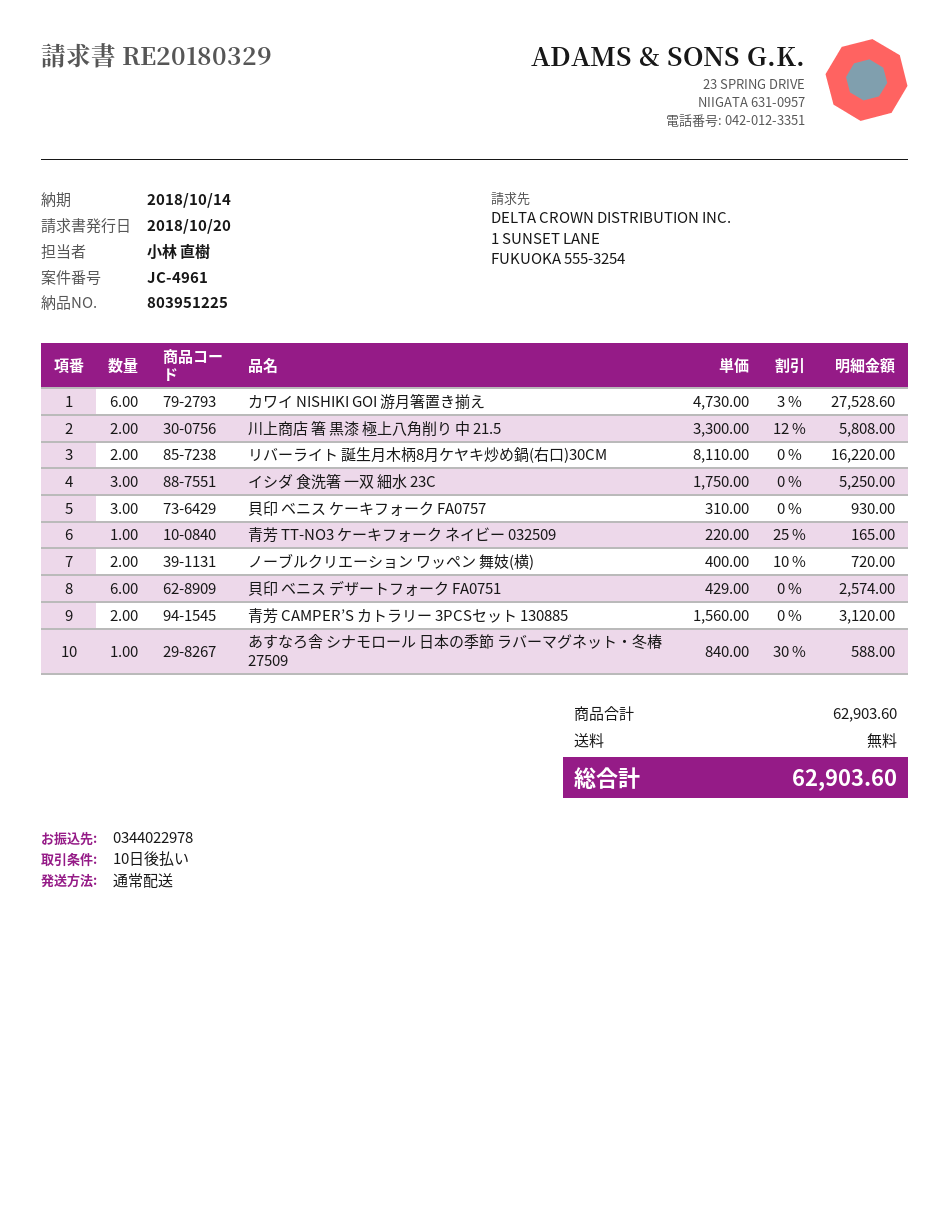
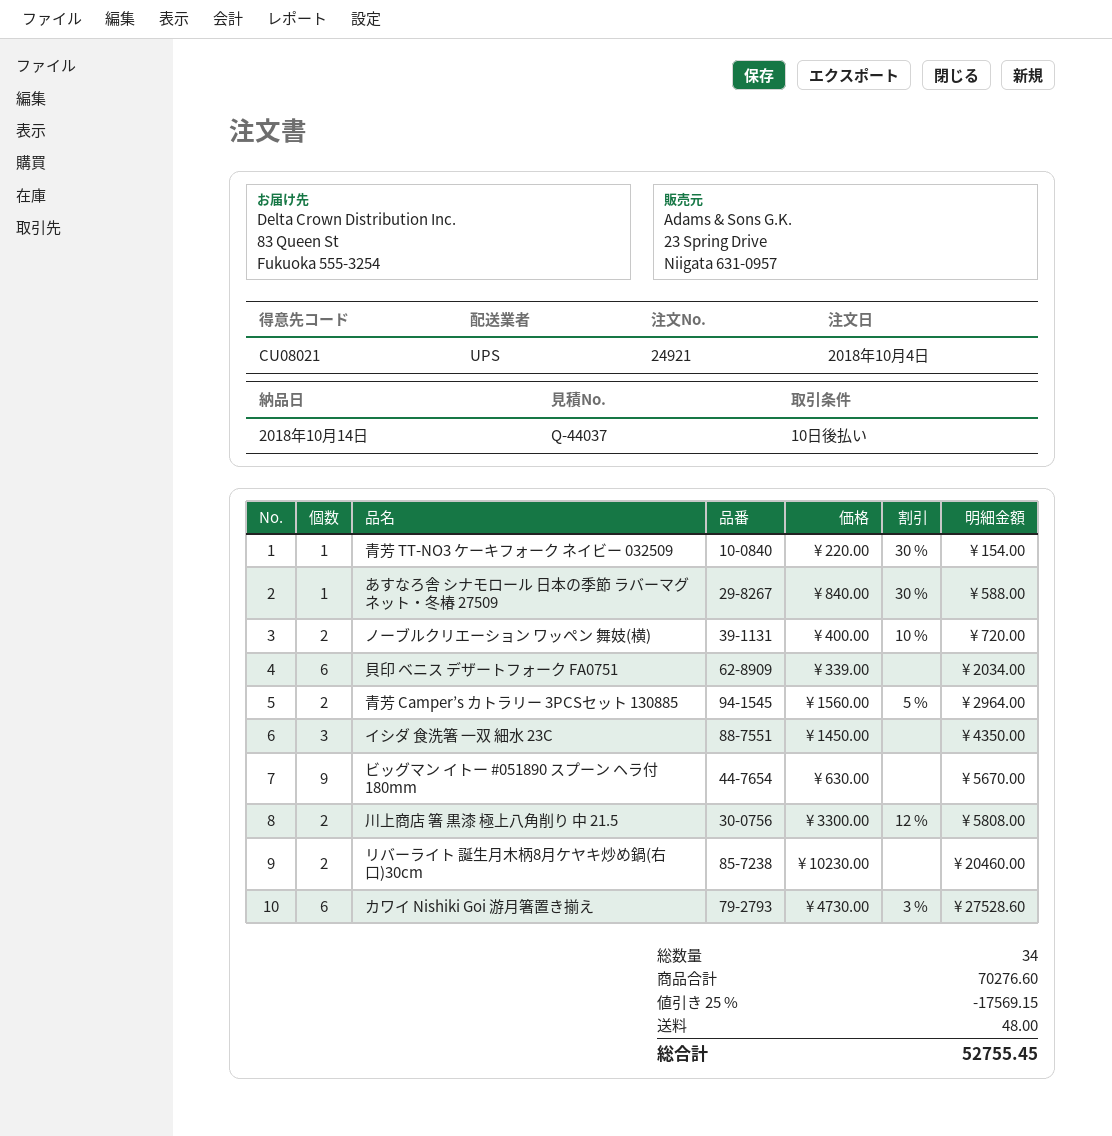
shipping method: standard -> UPS
リバーライト 誕生月木柄8月ケヤキ炒め鍋(右口)30CM: 2 x 8110.00 = 16220.00 -> 2 x 10230.00 = 20460.00
イシダ 食洗箸 一双 細水 23C: 3 x 1750.00 = 5250.00 -> 3 x 1450.00 = 4350.00
貝印 ベニス ケーキフォーク FA0757: 3 x 310.00 = 930.00 -> none
青芳 TT-NO3 ケーキフォーク ネイビー 032509: 1 x 220.00 - 25% = 165.00 -> 1 x 220.00 - 30% = 154.00
貝印 ベニス デザートフォーク FA0751: 6 x 429.00 = 2574.00 -> 6 x 339.00 = 2034.00
青芳 CAMPER’S カトラリー 3PCSセット 130885: 2 x 1560.00 = 3120.00 -> 2 x 1560.00 - 5% = 2964.00
ビッグマン イトー #051890 スプーン ヘラ付 180mm: none -> 9 x 630.00 = 5670.00
subtotal: 62903.60 -> 70276.60
discount: none -> 25% = 17569.15
shipping: 0.00 -> 48.00
total: 62903.60 -> 52755.45

